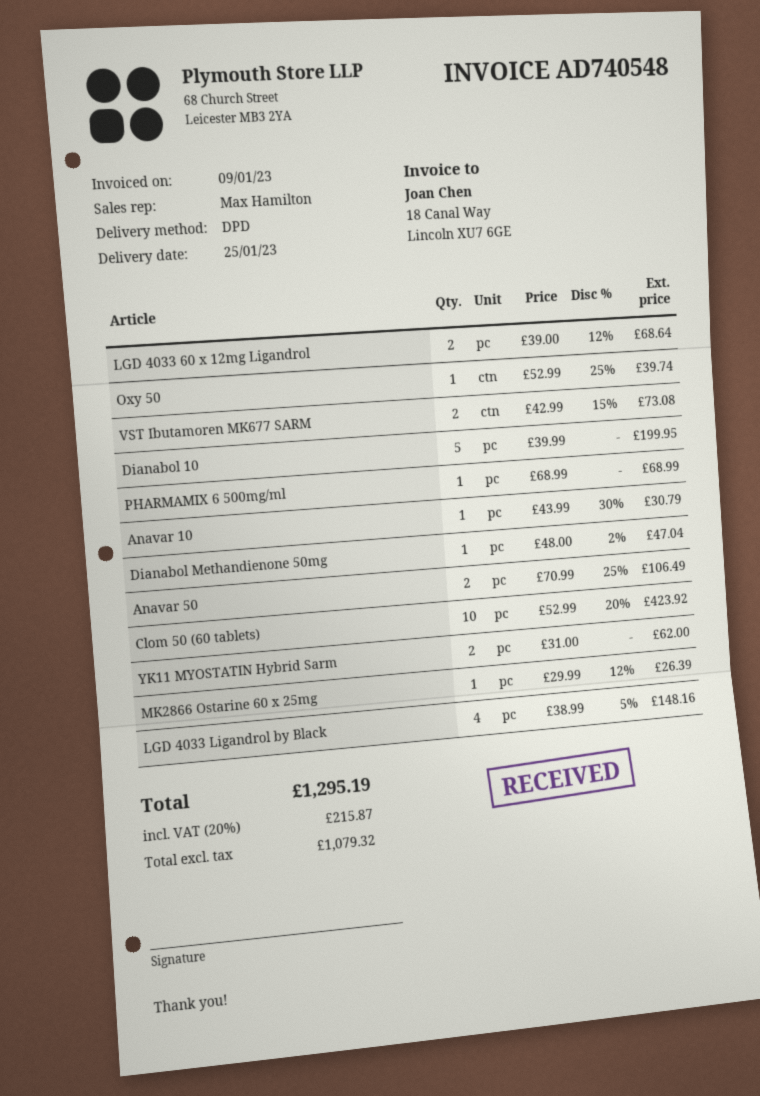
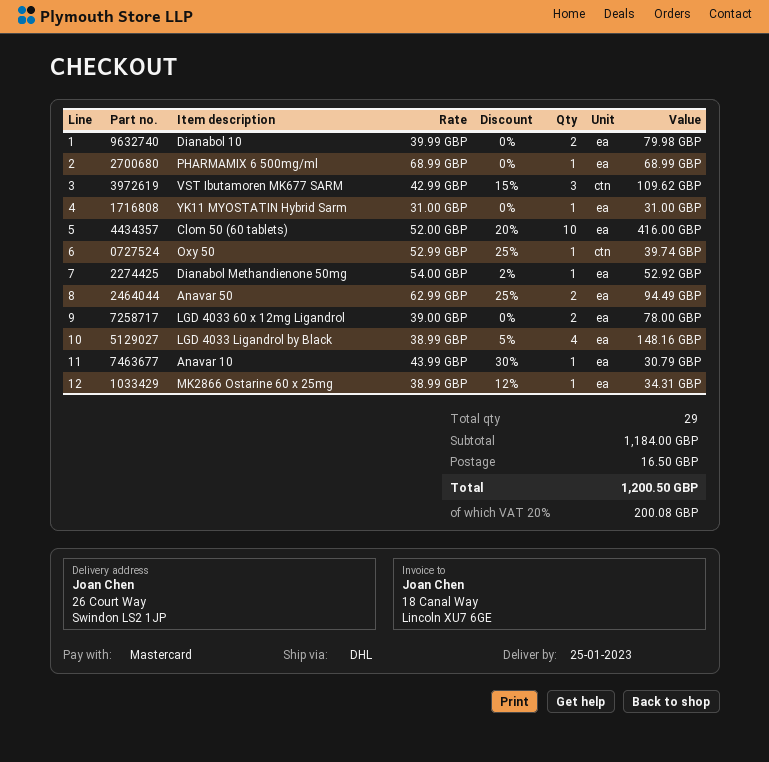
shipping method: DPD -> DHL
LGD 4033 60 x 12mg Ligandrol: 2 x 39.00 - 12% = 68.64 -> 2 x 39.00 = 78.00
VST Ibutamoren MK677 SARM: 2 x 42.99 - 15% = 73.08 -> 3 x 42.99 - 15% = 109.62
Dianabol 10: 5 x 39.99 = 199.95 -> 2 x 39.99 = 79.98
Dianabol Methandienone 50mg: 1 x 48.00 - 2% = 47.04 -> 1 x 54.00 - 2% = 52.92
Anavar 50: 2 x 70.99 - 25% = 106.49 -> 2 x 62.99 - 25% = 94.49
Clom 50 (60 tablets): 10 x 52.99 - 20% = 423.92 -> 10 x 52.00 - 20% = 416.00
YK11 MYOSTATIN Hybrid Sarm: 2 x 31.00 = 62.00 -> 1 x 31.00 = 31.00
MK2866 Ostarine 60 x 25mg: 1 x 29.99 - 12% = 26.39 -> 1 x 38.99 - 12% = 34.31
shipping: none -> 16.50
tax: 20% = 215.87 -> 20% = 200.08
total: 1295.19 -> 1200.50

